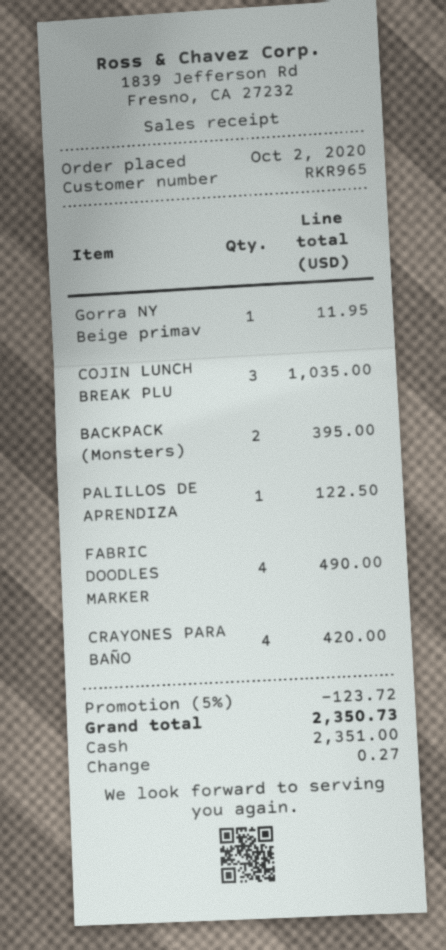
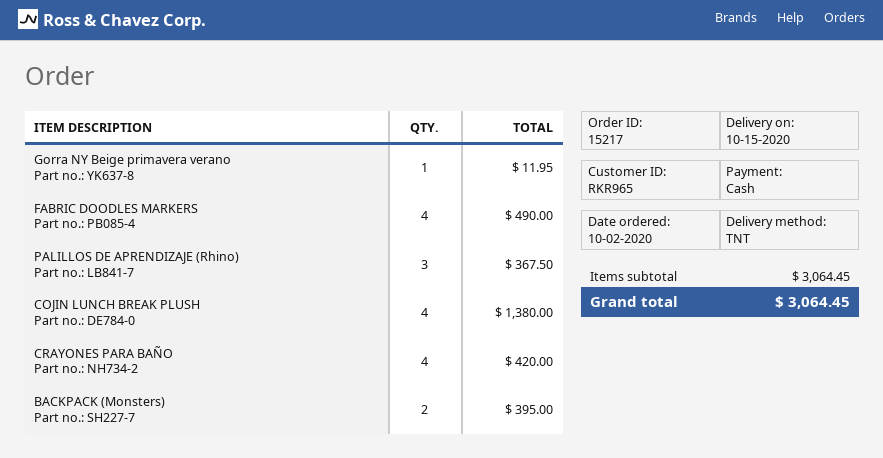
COJIN LUNCH BREAK PLU: 3 for 1035.00 -> 4 for 1380.00
PALILLOS DE APRENDIZA: 1 for 122.50 -> 3 for 367.50
discount: 5% = 123.72 -> none
total: 2350.73 -> 3064.45

